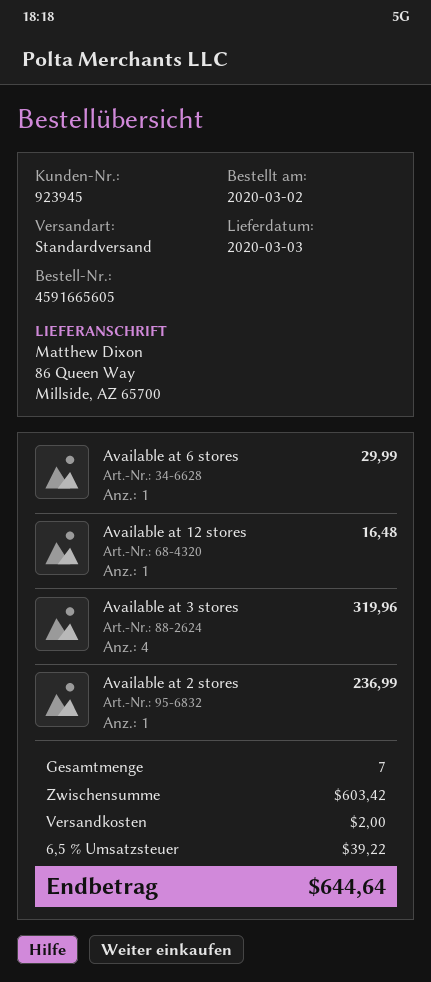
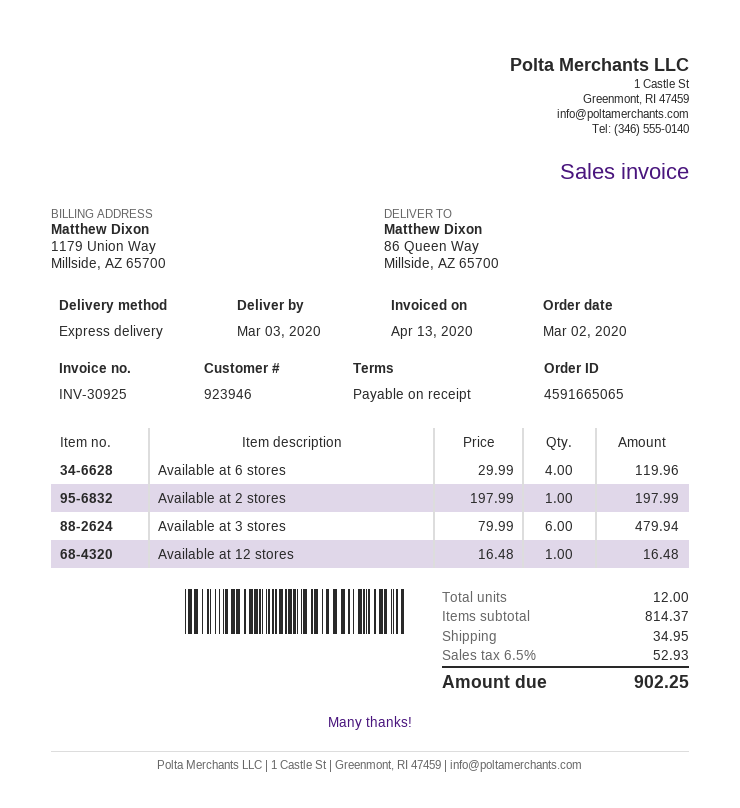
order number: 4591665605 -> 4591665065
customer number: 923945 -> 923946
shipping method: standard -> express
Available at 6 stores: 1 for 29.99 -> 4 for 119.96
Available at 3 stores: 4 for 319.96 -> 6 for 479.94
Available at 2 stores: 1 for 236.99 -> 1 for 197.99
total quantity: 7 -> 12
subtotal: 603.42 -> 814.37
shipping: 2.00 -> 34.95
tax: 6.5% = 39.22 -> 6.5% = 52.93
total: 644.64 -> 902.25

